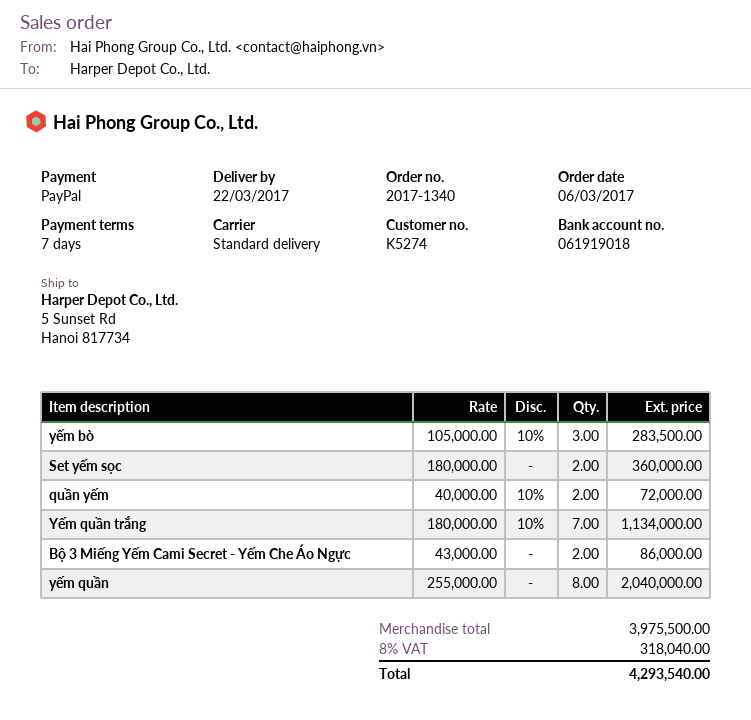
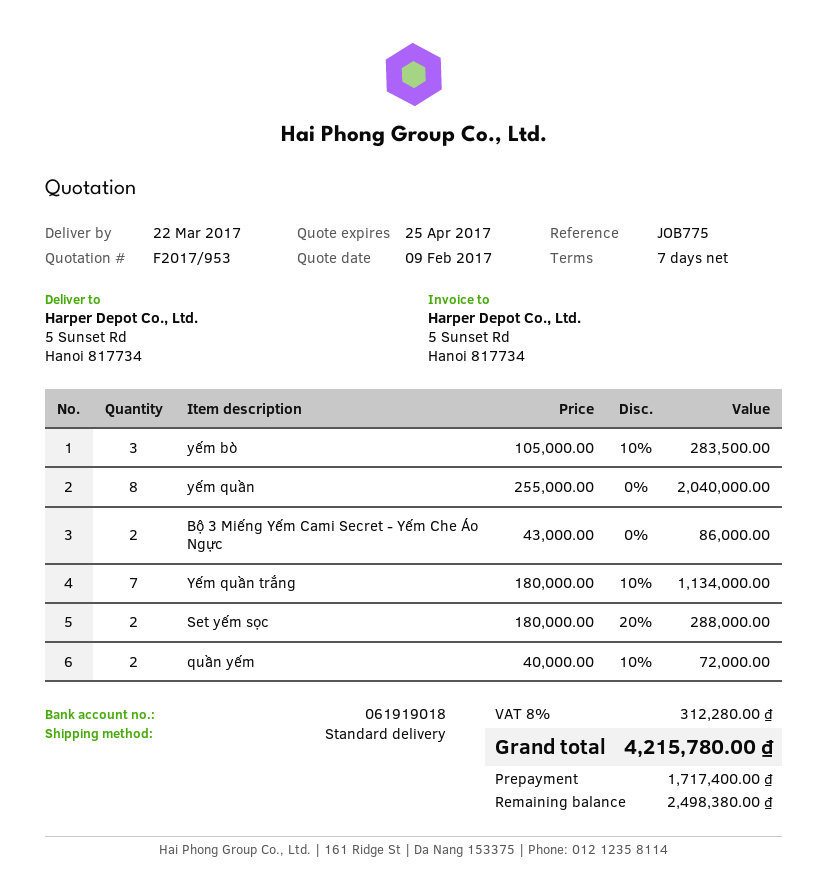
Set yếm sọc: 2 x 180000.00 = 360000.00 -> 2 x 180000.00 - 20% = 288000.00
tax: 8% = 318040.00 -> 8% = 312280.00
total: 4293540.00 -> 4215780.00

